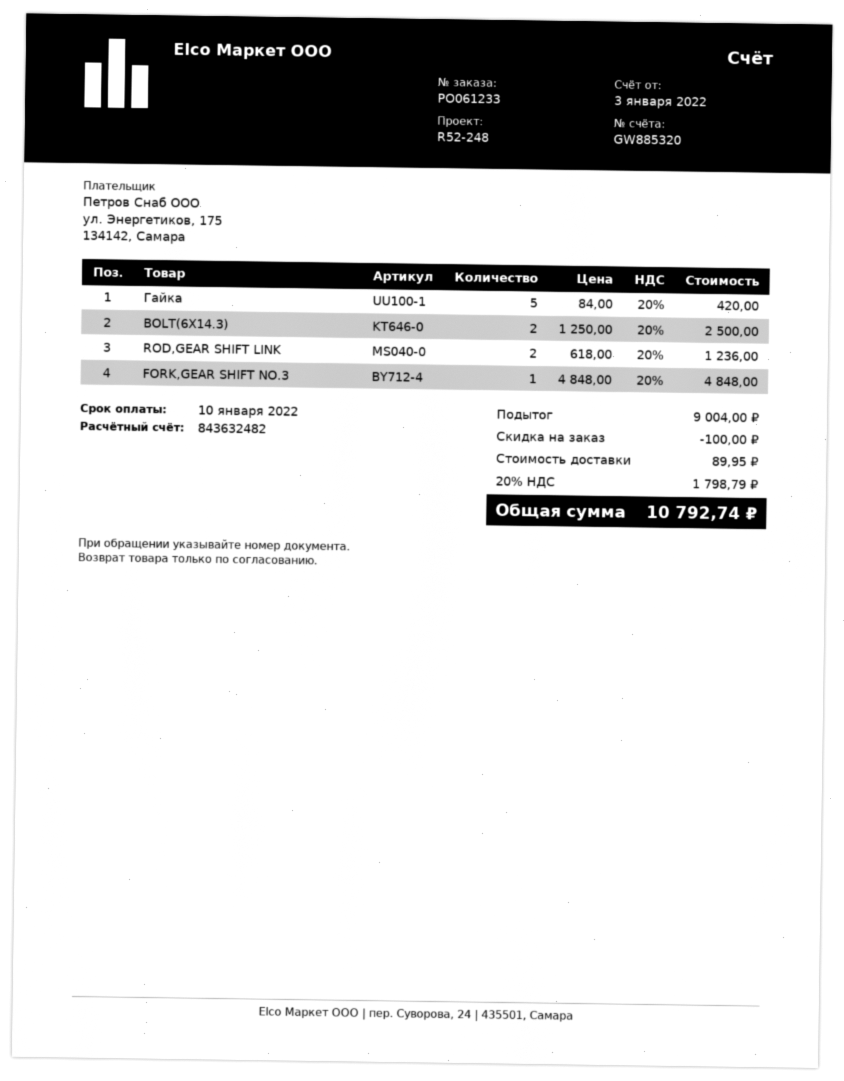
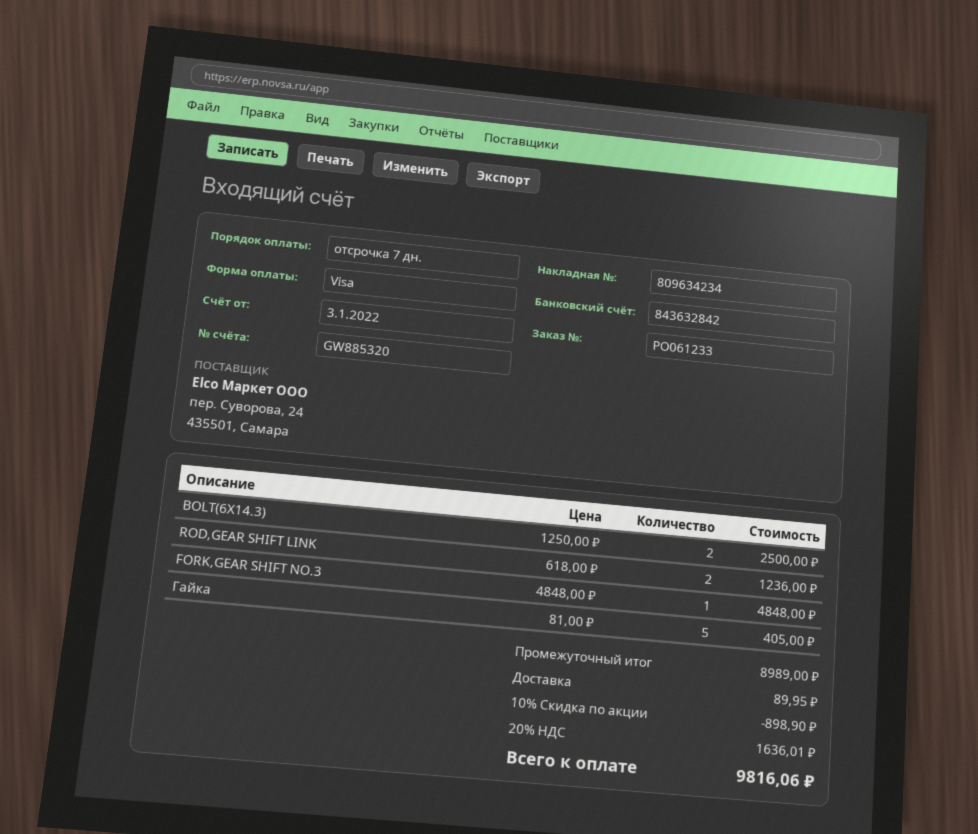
bank account: 843632482 -> 843632842
Гайка: 5 x 84.00 = 420.00 -> 5 x 81.00 = 405.00
subtotal: 9004.00 -> 8989.00
discount: 100.00 -> 898.90
tax: 20% = 1798.79 -> 20% = 1636.01
total: 10792.74 -> 9816.06

